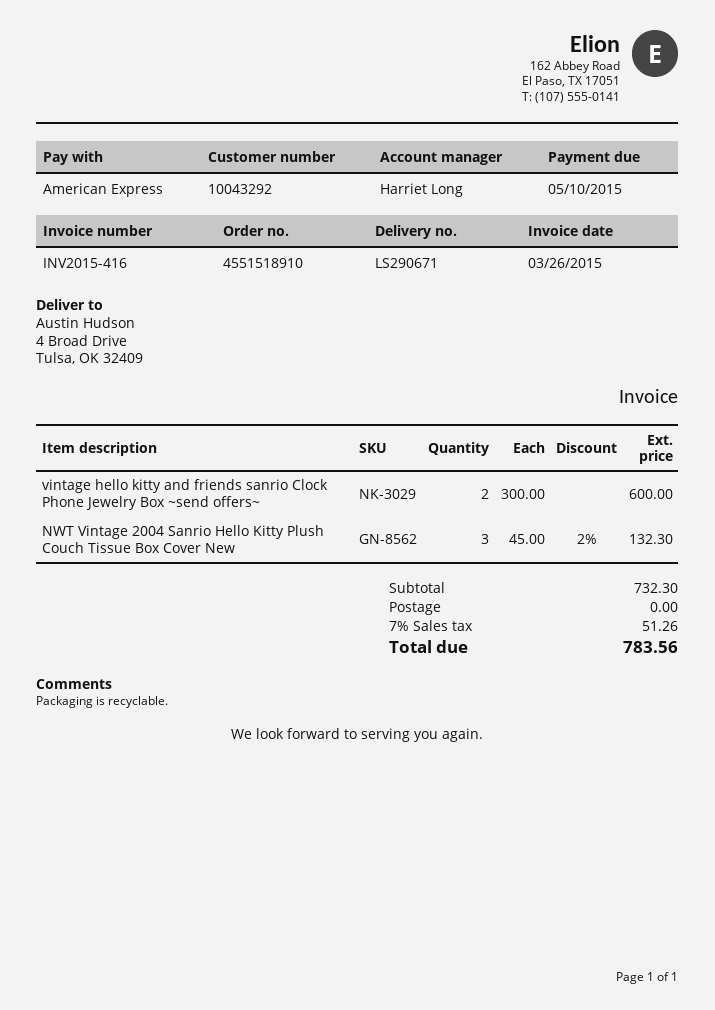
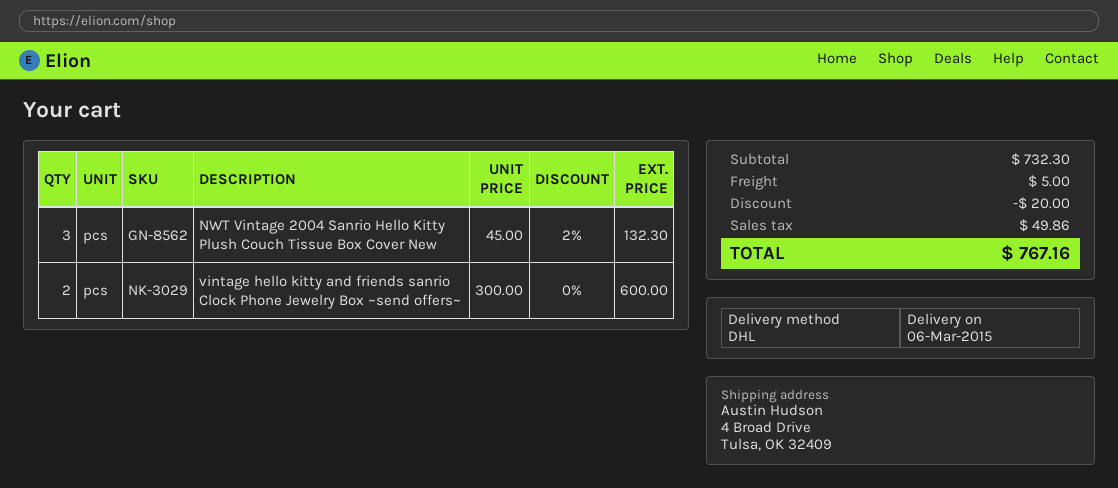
discount: none -> 20.00
shipping: 0.00 -> 5.00
tax: 51.26 -> 49.86
total: 783.56 -> 767.16

